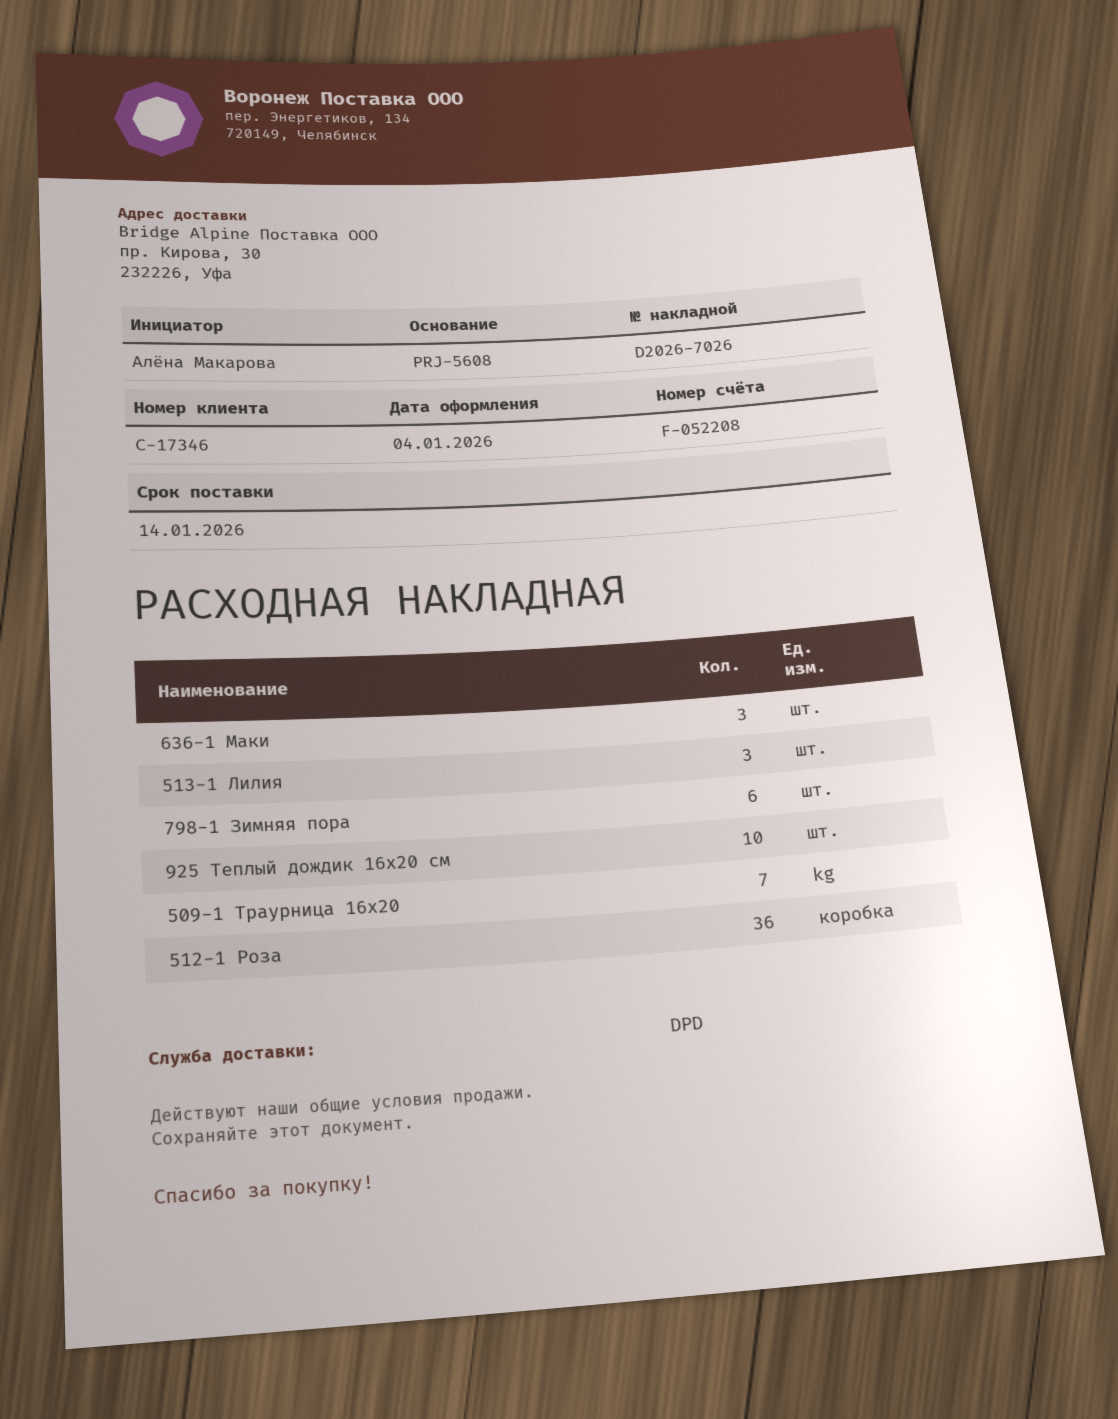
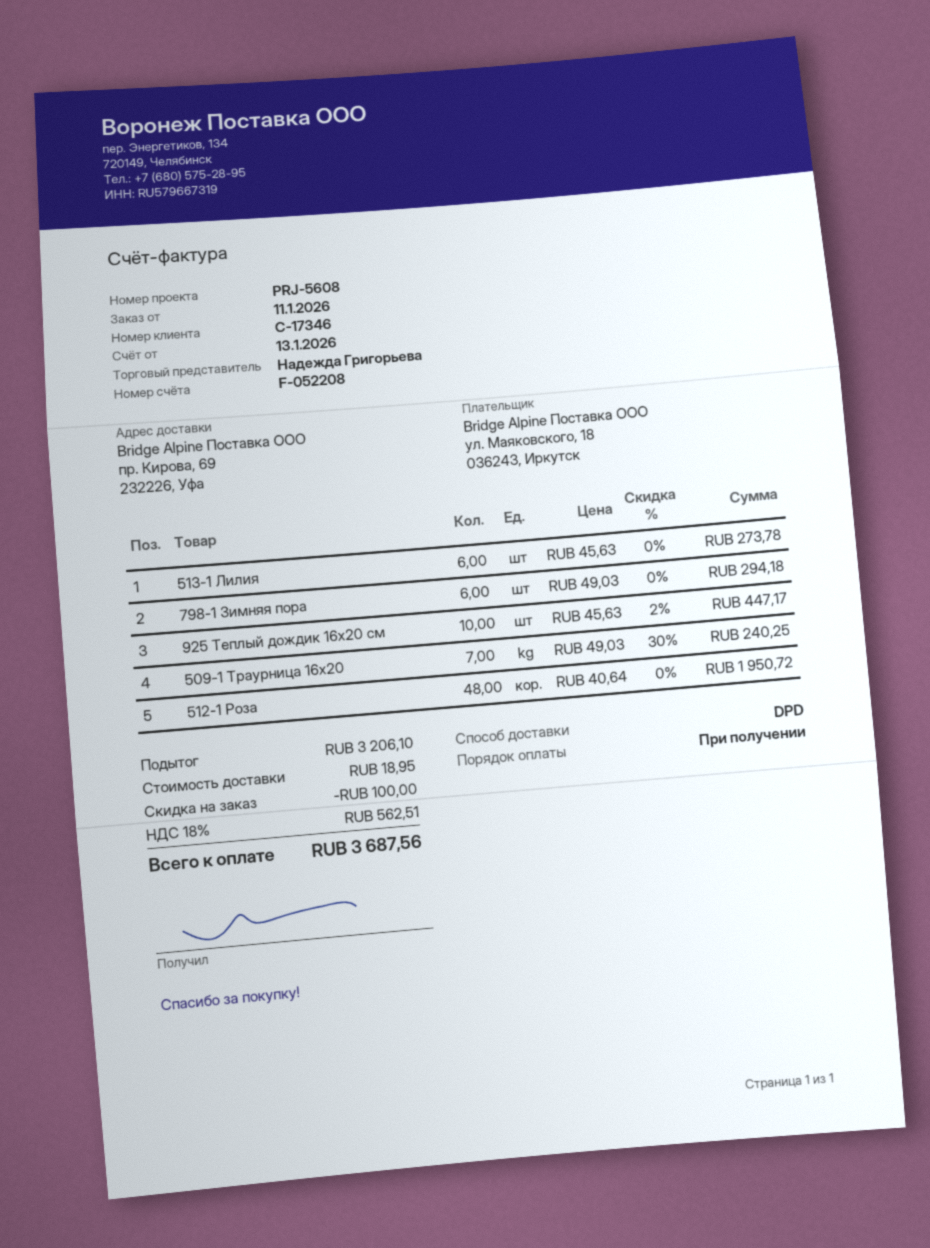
order date: 2026-01-04 -> 2026-01-11
ship to: пр. Кирова, 30, 232226, Уфа -> пр. Кирова, 69, 232226, Уфа
636-1 Маки: 3 -> none
513-1 Лилия: 3 -> 6
512-1 Роза: 36 -> 48

